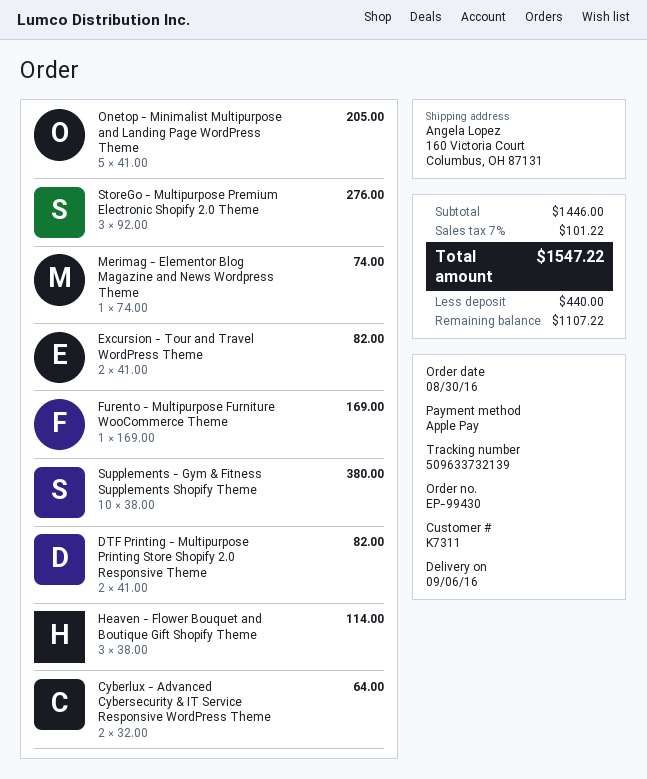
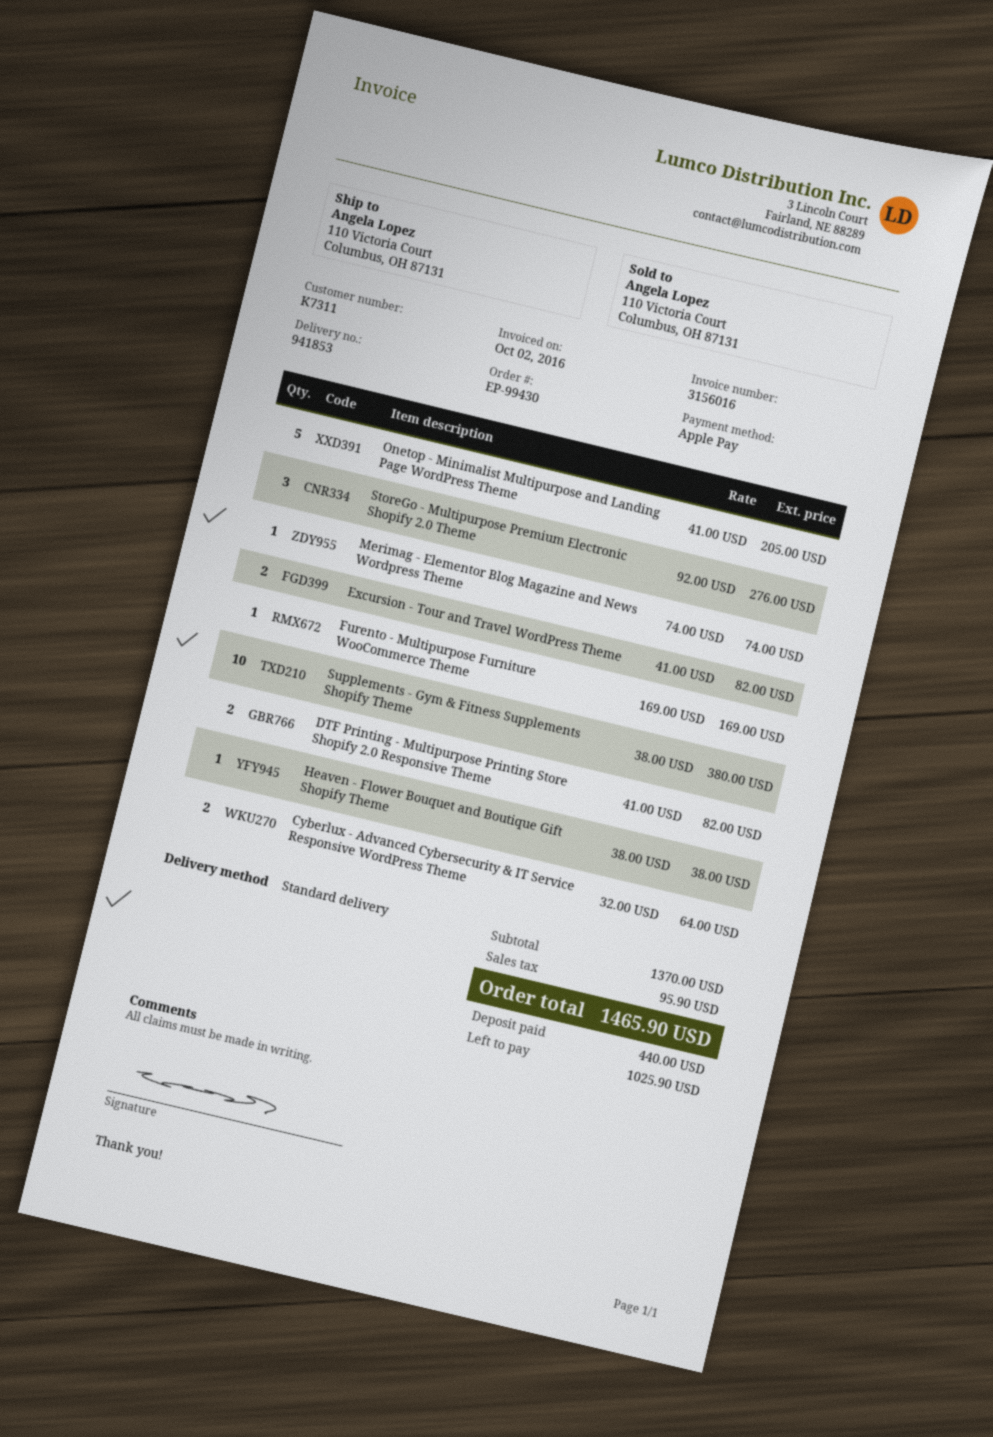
ship to: 160 Victoria Court, Columbus, OH 87131 -> 110 Victoria Court, Columbus, OH 87131
Heaven - Flower Bouquet and Boutique Gift Shopify Theme: 3 x 38.00 = 114.00 -> 1 x 38.00 = 38.00
subtotal: 1446.00 -> 1370.00
tax: 101.22 -> 95.90
total: 1547.22 -> 1465.90
balance: 1107.22 -> 1025.90

